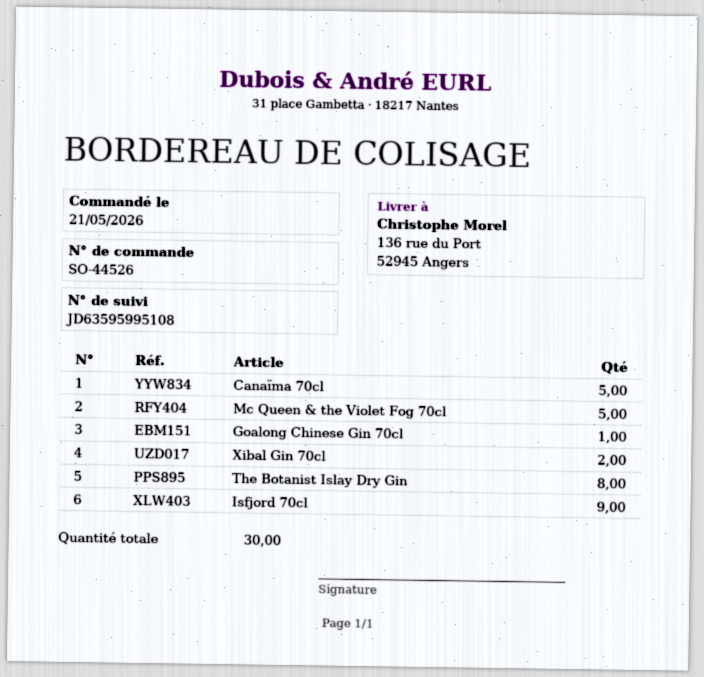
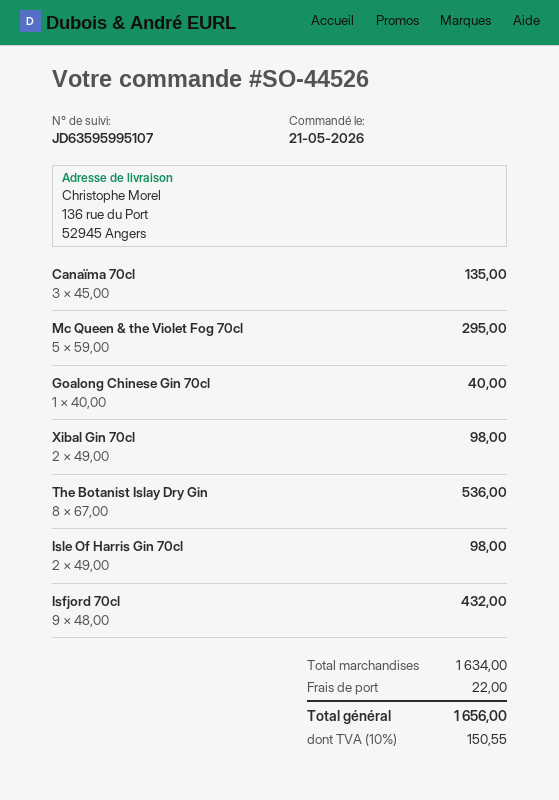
tracking number: JD63595995108 -> JD63595995107
Canaïma 70cl: 5 -> 3
Isle Of Harris Gin 70cl: none -> 2

